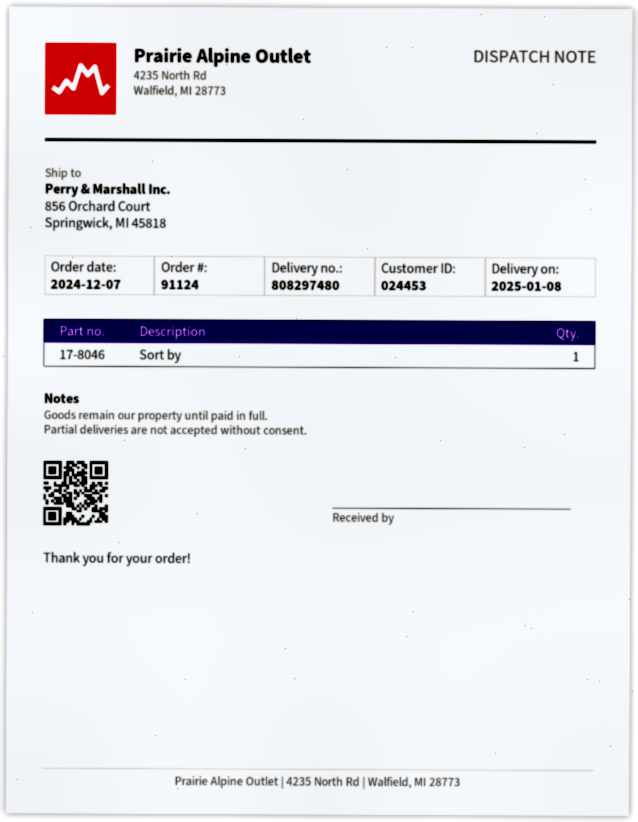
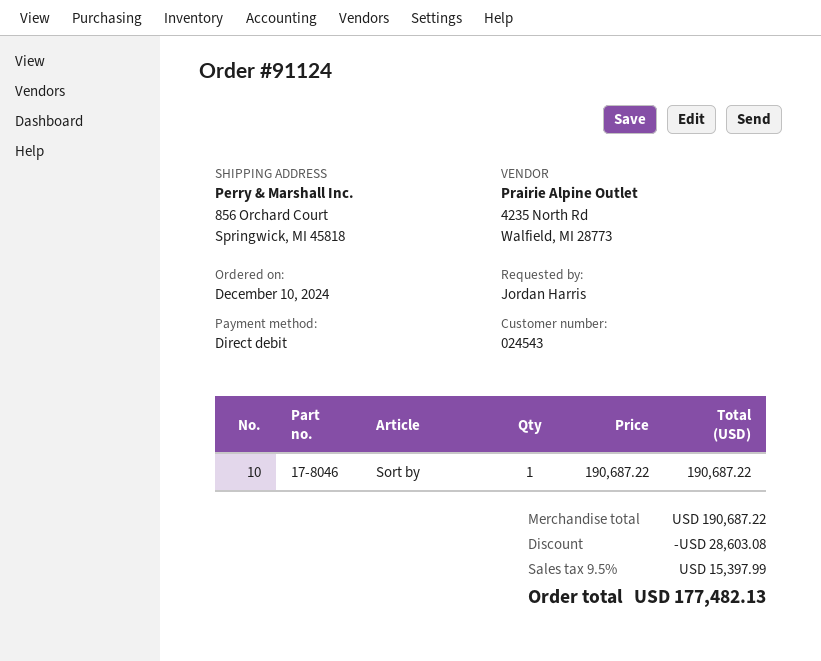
order date: 2024-12-07 -> 2024-12-10
customer number: 024453 -> 024543

